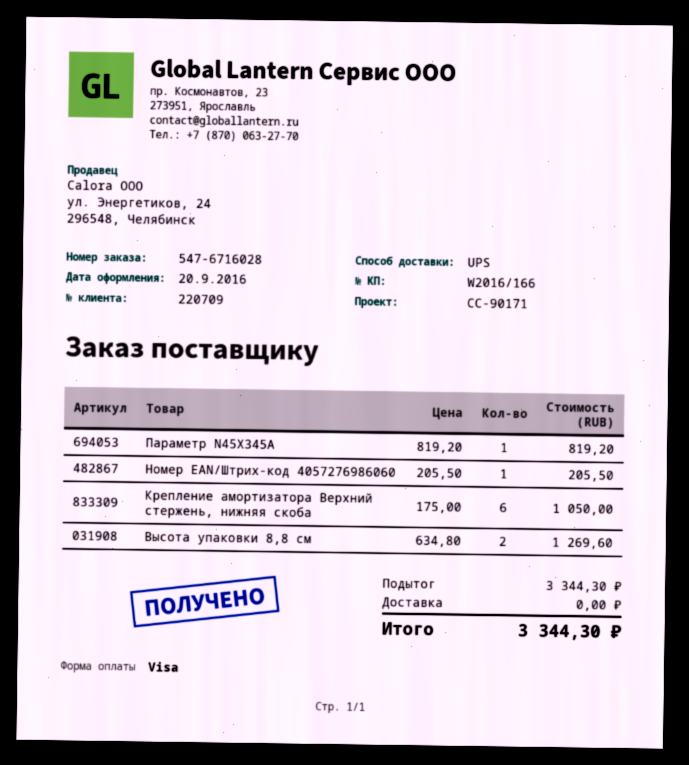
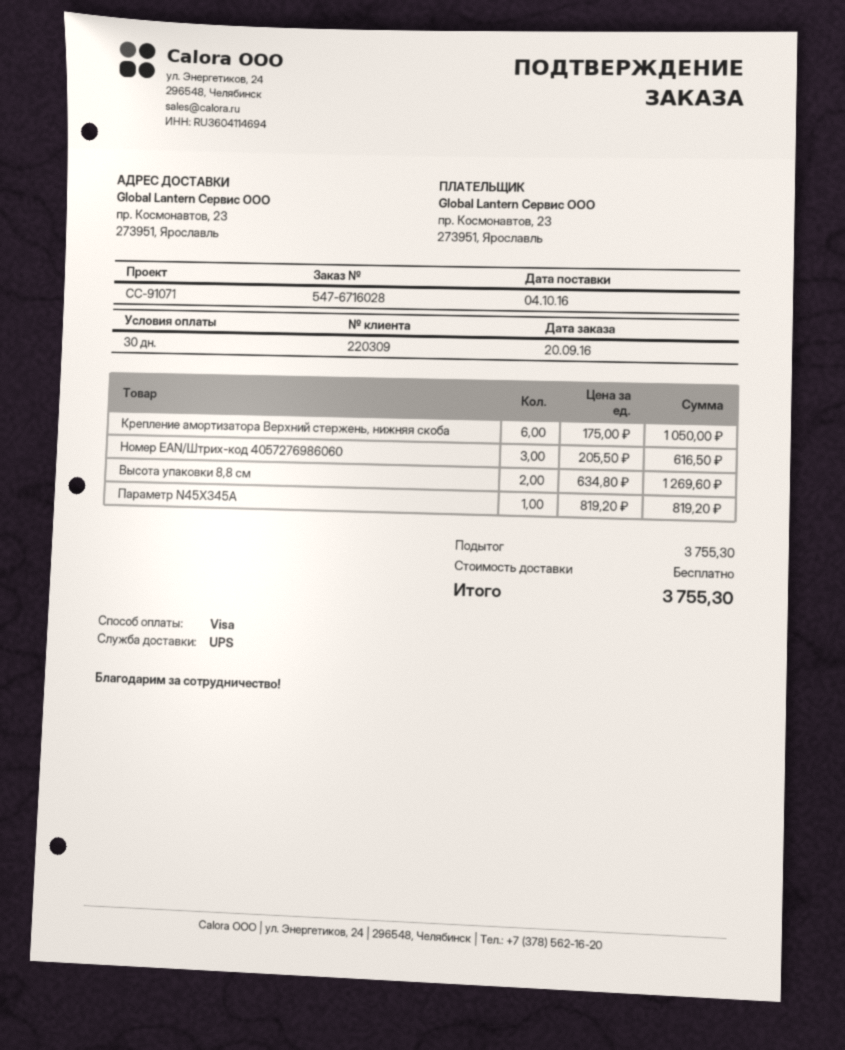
customer number: 220709 -> 220309
reference: CC-90171 -> CC-91071
Номер EAN/Штрих-код 4057276986060: 1 x 205.50 = 205.50 -> 3 x 205.50 = 616.50
subtotal: 3344.30 -> 3755.30
total: 3344.30 -> 3755.30

